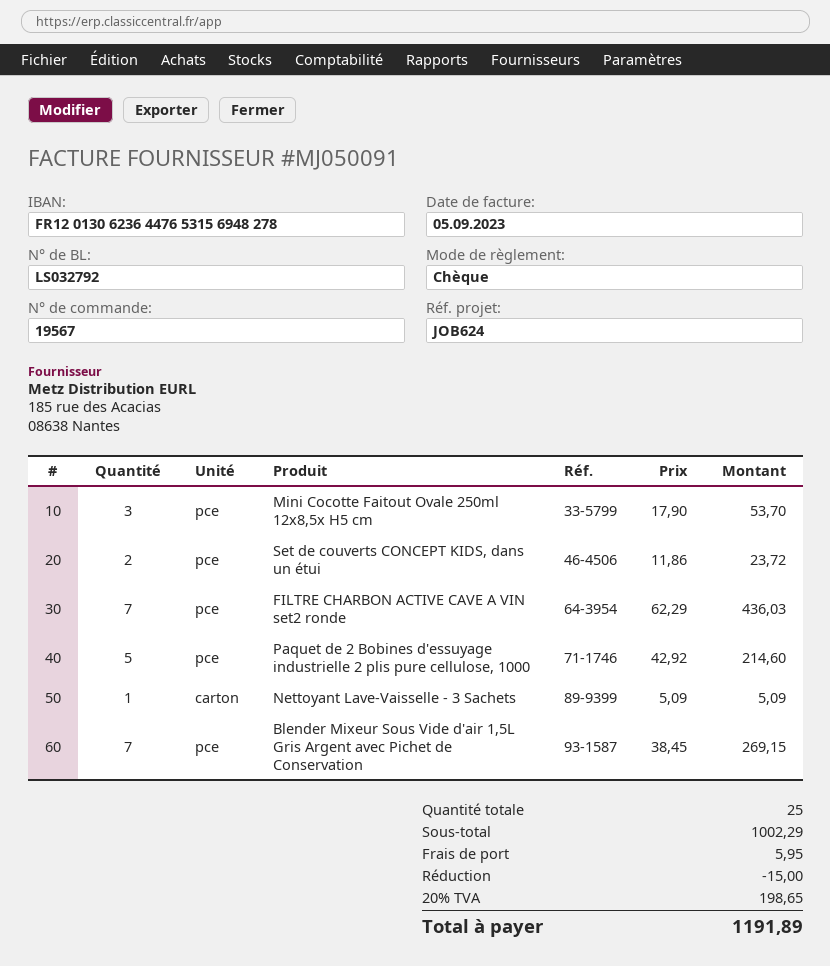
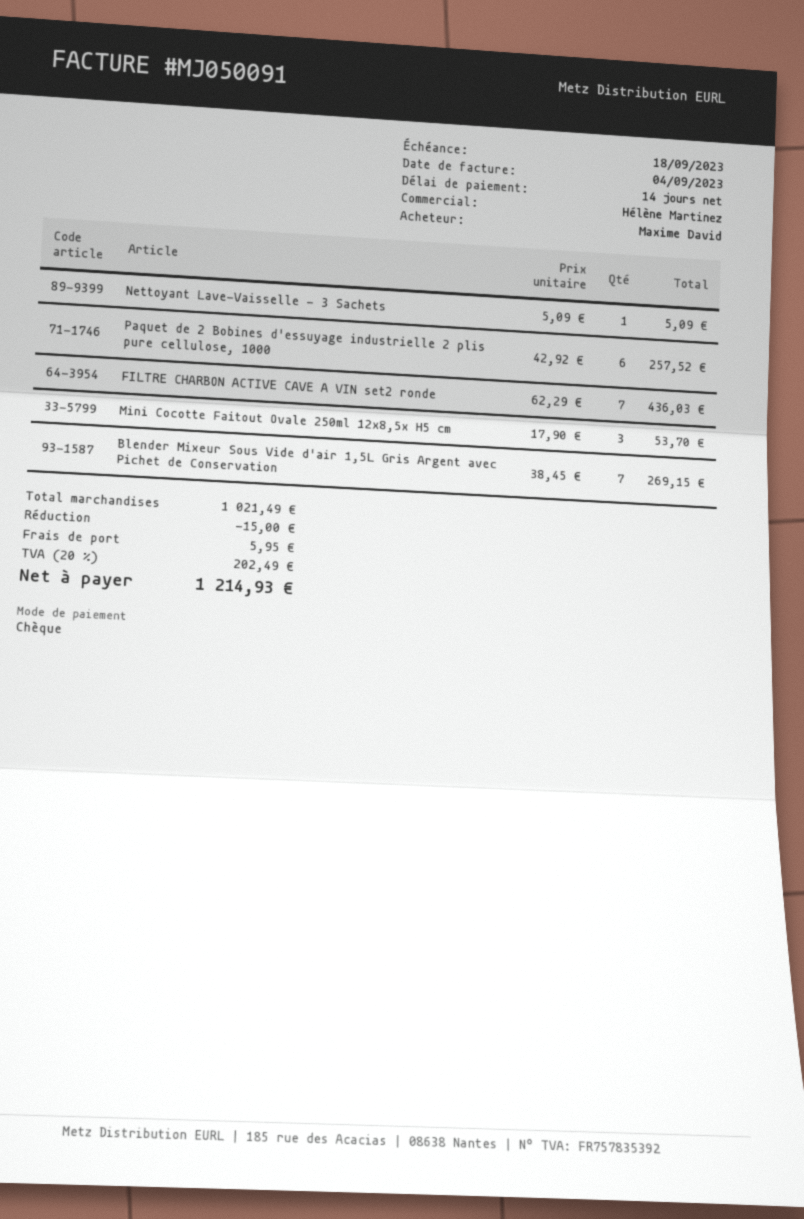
invoice date: 2023-09-05 -> 2023-09-04
Set de couverts CONCEPT KIDS, dans un étui: 2 x 11.86 = 23.72 -> none
Paquet de 2 Bobines d'essuyage industrielle 2 plis pure cellulose, 1000: 5 x 42.92 = 214.60 -> 6 x 42.92 = 257.52
subtotal: 1002.29 -> 1021.49
tax: 20% = 198.65 -> 20% = 202.49
total: 1191.89 -> 1214.93

